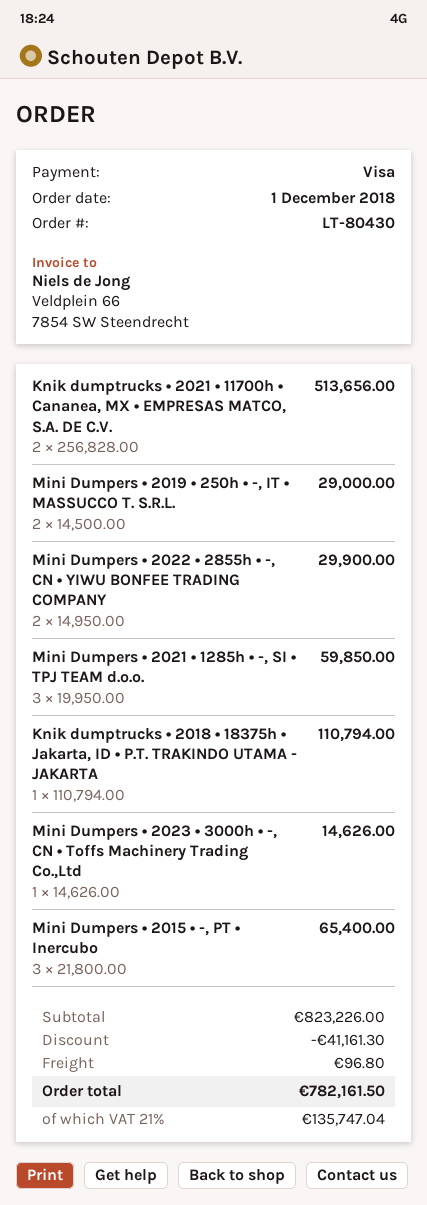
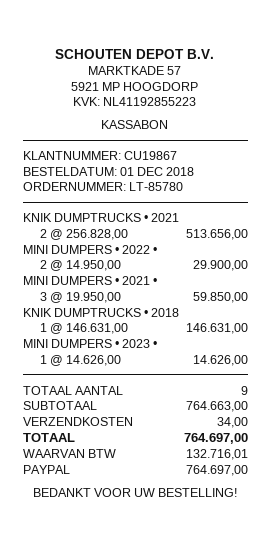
order number: LT-80430 -> LT-85780
payment method: Visa -> PayPal
Mini Dumpers • 2019 • 250h • -, IT • MASSUCCO T. S.R.L.: 2 x 14500.00 = 29000.00 -> none
Knik dumptrucks • 2018 • 18375h • Jakarta, ID • P.T. TRAKINDO UTAMA - JAKARTA: 1 x 110794.00 = 110794.00 -> 1 x 146631.00 = 146631.00
Mini Dumpers • 2015 • -, PT • Inercubo: 3 x 21800.00 = 65400.00 -> none
subtotal: 823226.00 -> 764663.00
discount: 41161.30 -> none
shipping: 96.80 -> 34.00
tax: 135747.04 -> 132716.01
total: 782161.50 -> 764697.00

